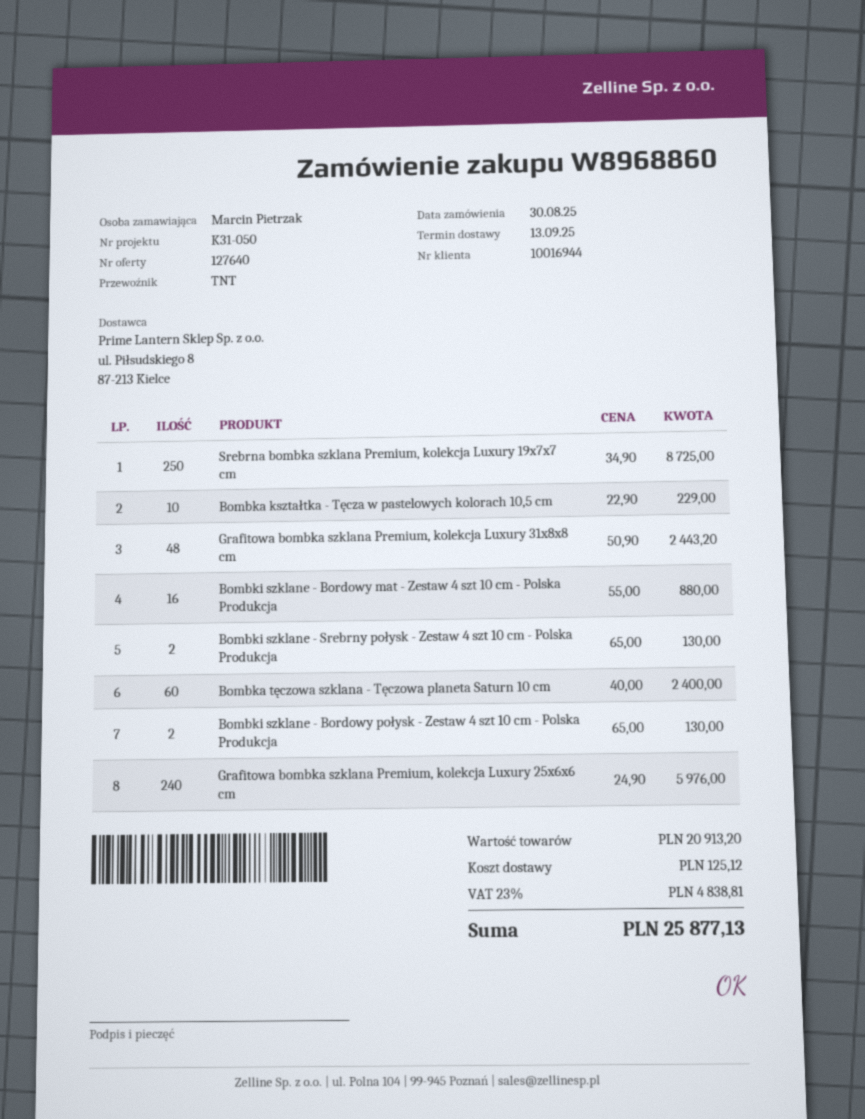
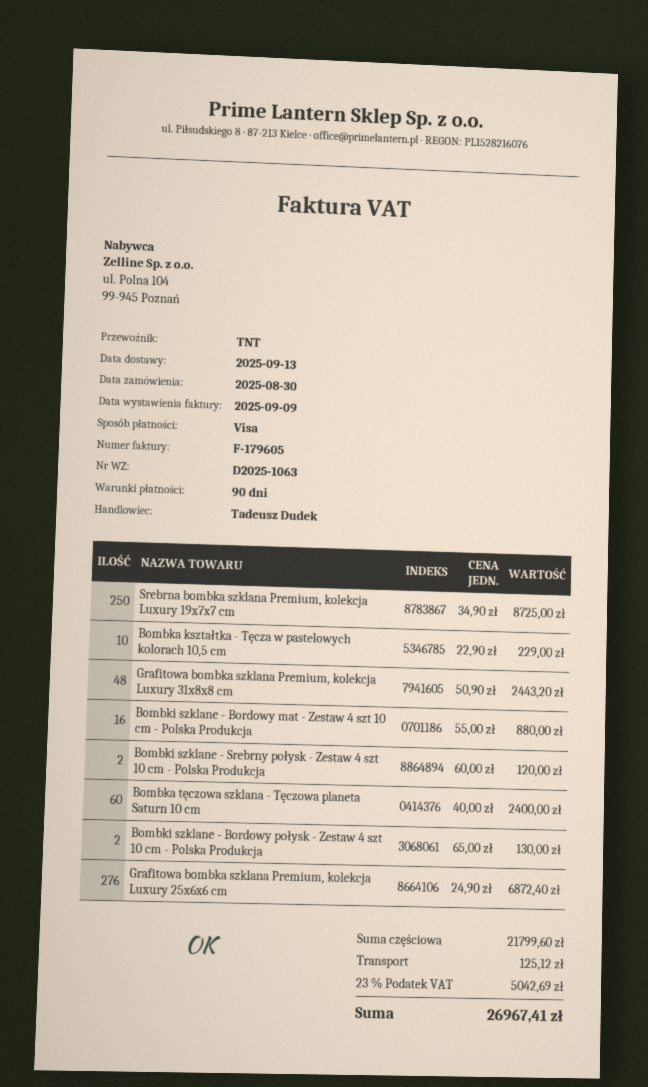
Bombki szklane - Srebrny połysk - Zestaw 4 szt 10 cm - Polska Produkcja: 2 x 65.00 = 130.00 -> 2 x 60.00 = 120.00
Grafitowa bombka szklana Premium, kolekcja Luxury 25x6x6 cm: 240 x 24.90 = 5976.00 -> 276 x 24.90 = 6872.40
subtotal: 20913.20 -> 21799.60
tax: 23% = 4838.81 -> 23% = 5042.69
total: 25877.13 -> 26967.41

